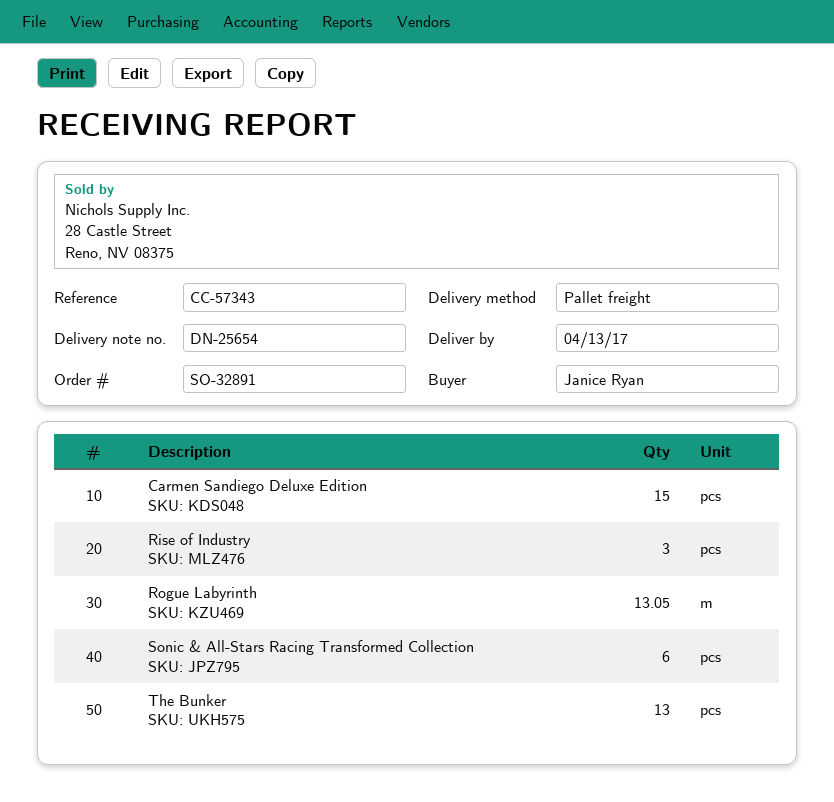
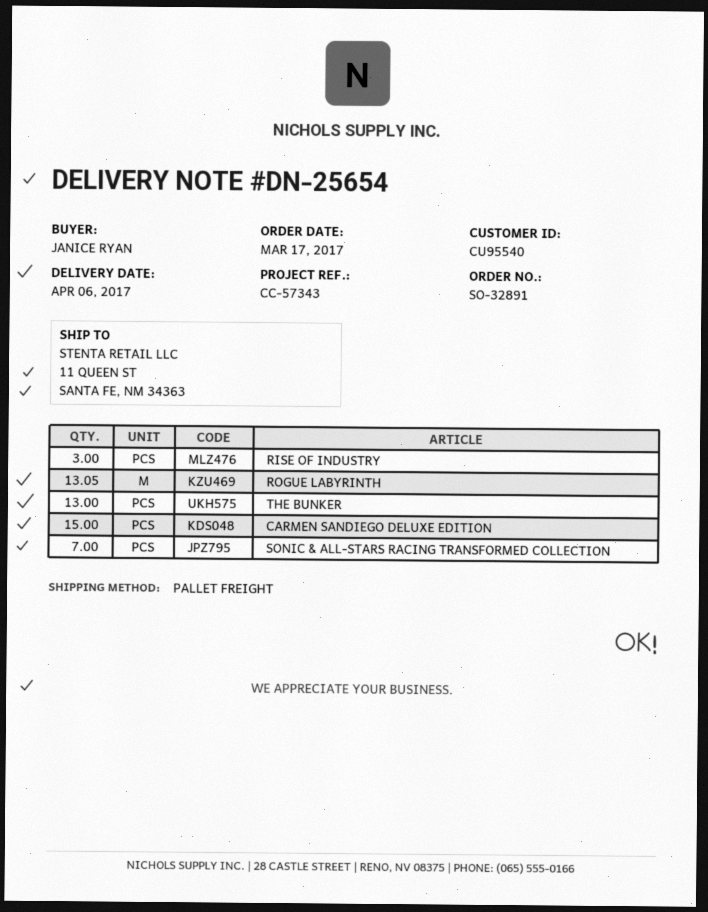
delivery date: 2017-04-13 -> 2017-04-06
Sonic & All-Stars Racing Transformed Collection: 6 -> 7

